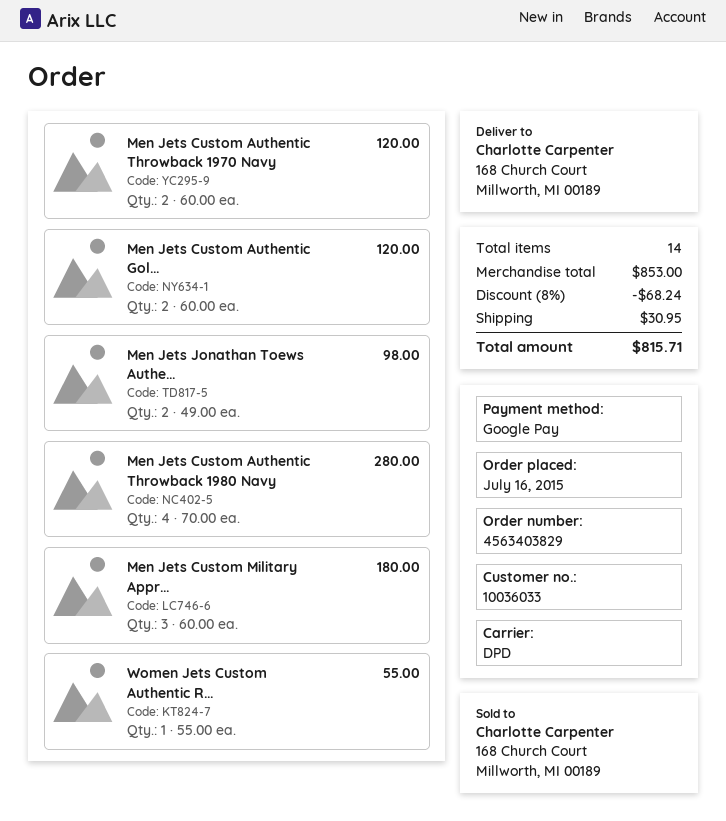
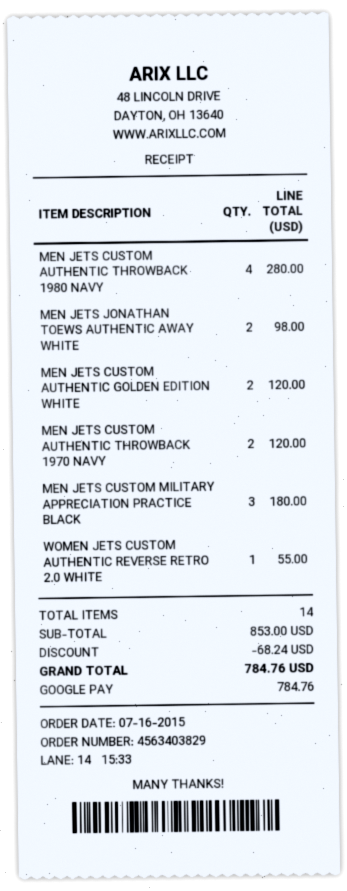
shipping: 30.95 -> none
total: 815.71 -> 784.76

